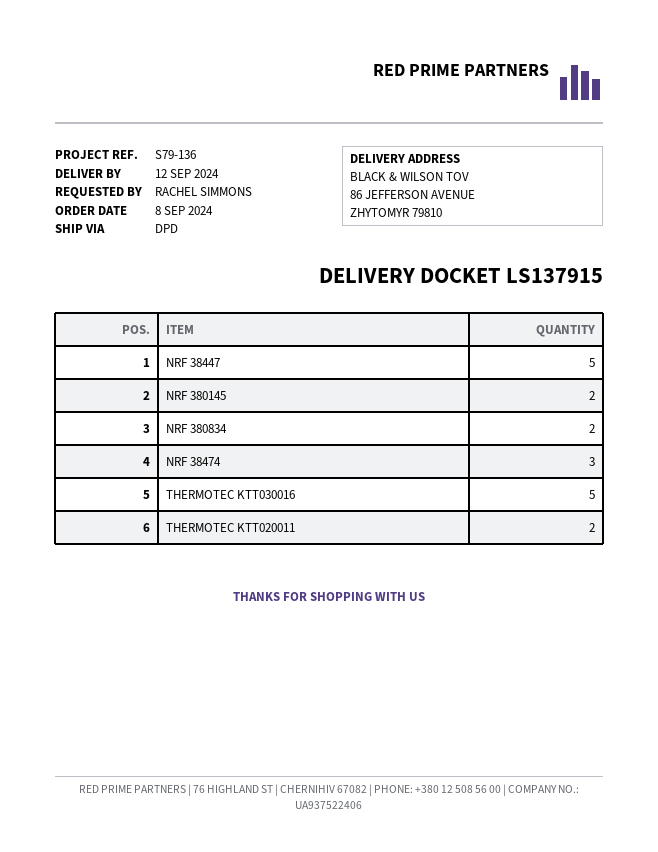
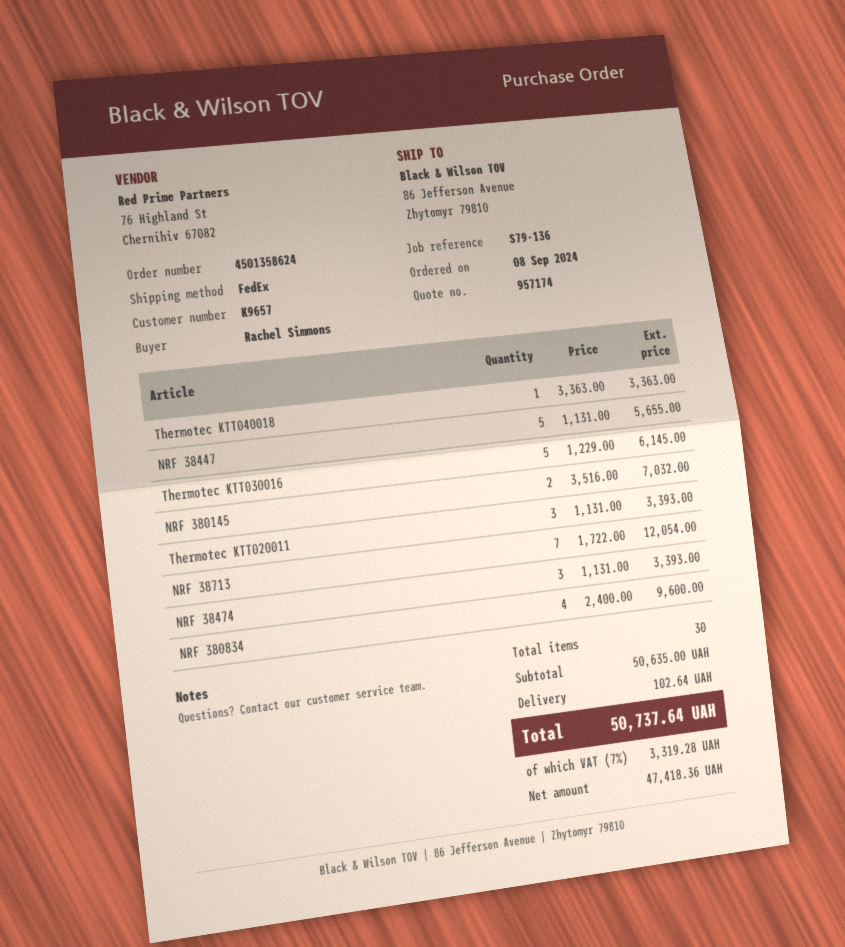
shipping method: DPD -> FedEx
NRF 380834: 2 -> 4
THERMOTEC KTT020011: 2 -> 3
Thermotec KTT040018: none -> 1
NRF 38713: none -> 7

